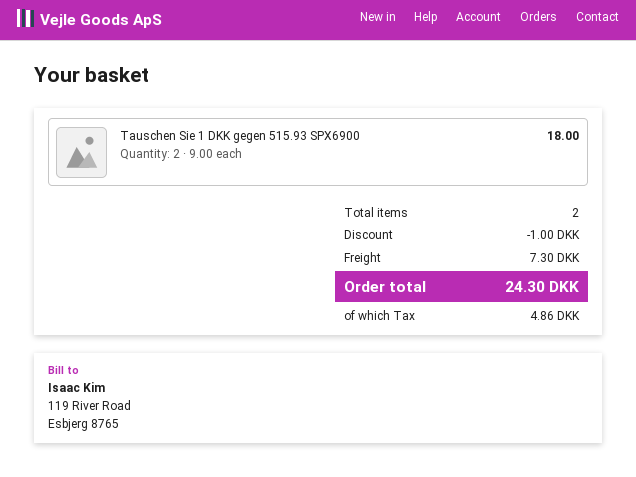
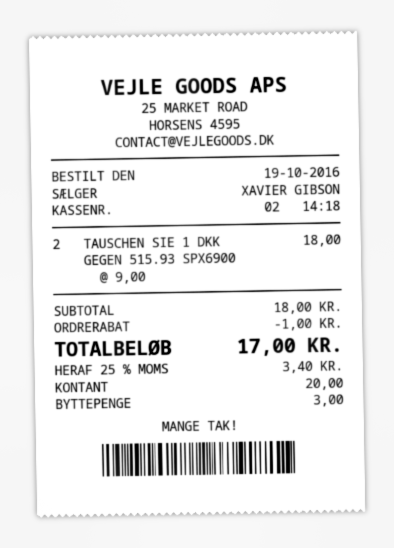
shipping: 7.30 -> none
tax: 4.86 -> 3.40
total: 24.30 -> 17.00

